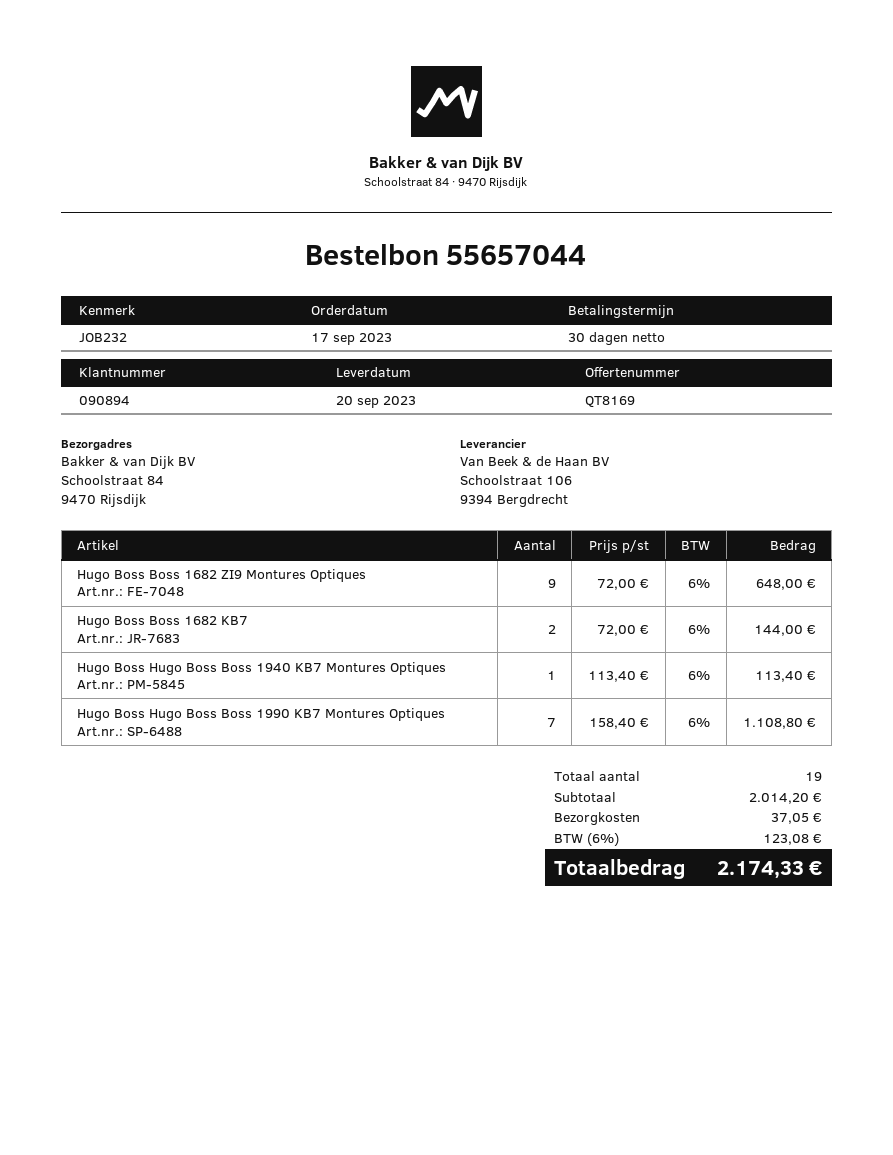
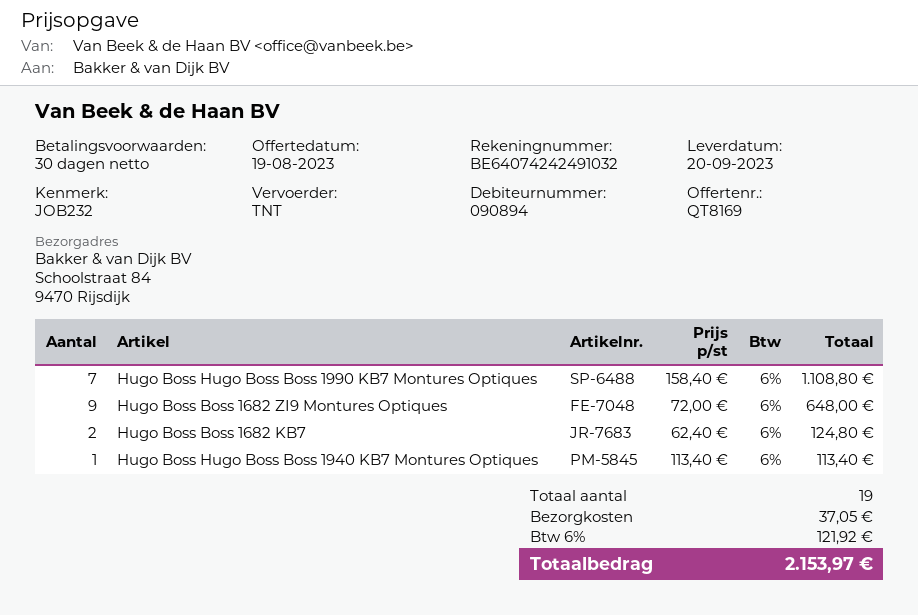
Hugo Boss Boss 1682 KB7: 2 x 72.00 = 144.00 -> 2 x 62.40 = 124.80
tax: 6% = 123.08 -> 6% = 121.92
total: 2174.33 -> 2153.97

